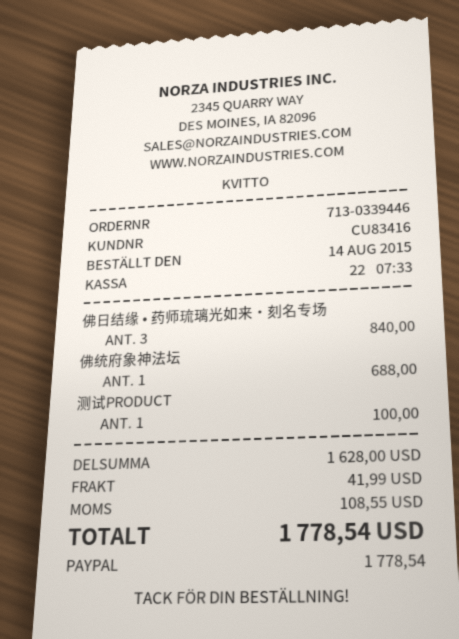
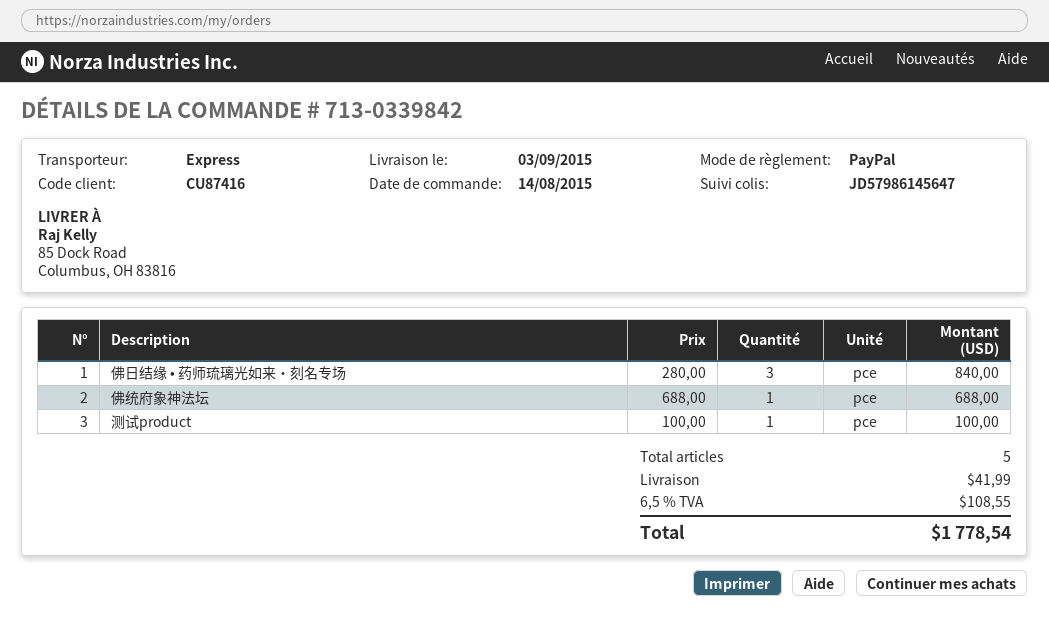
order number: 713-0339446 -> 713-0339842
customer number: CU83416 -> CU87416

